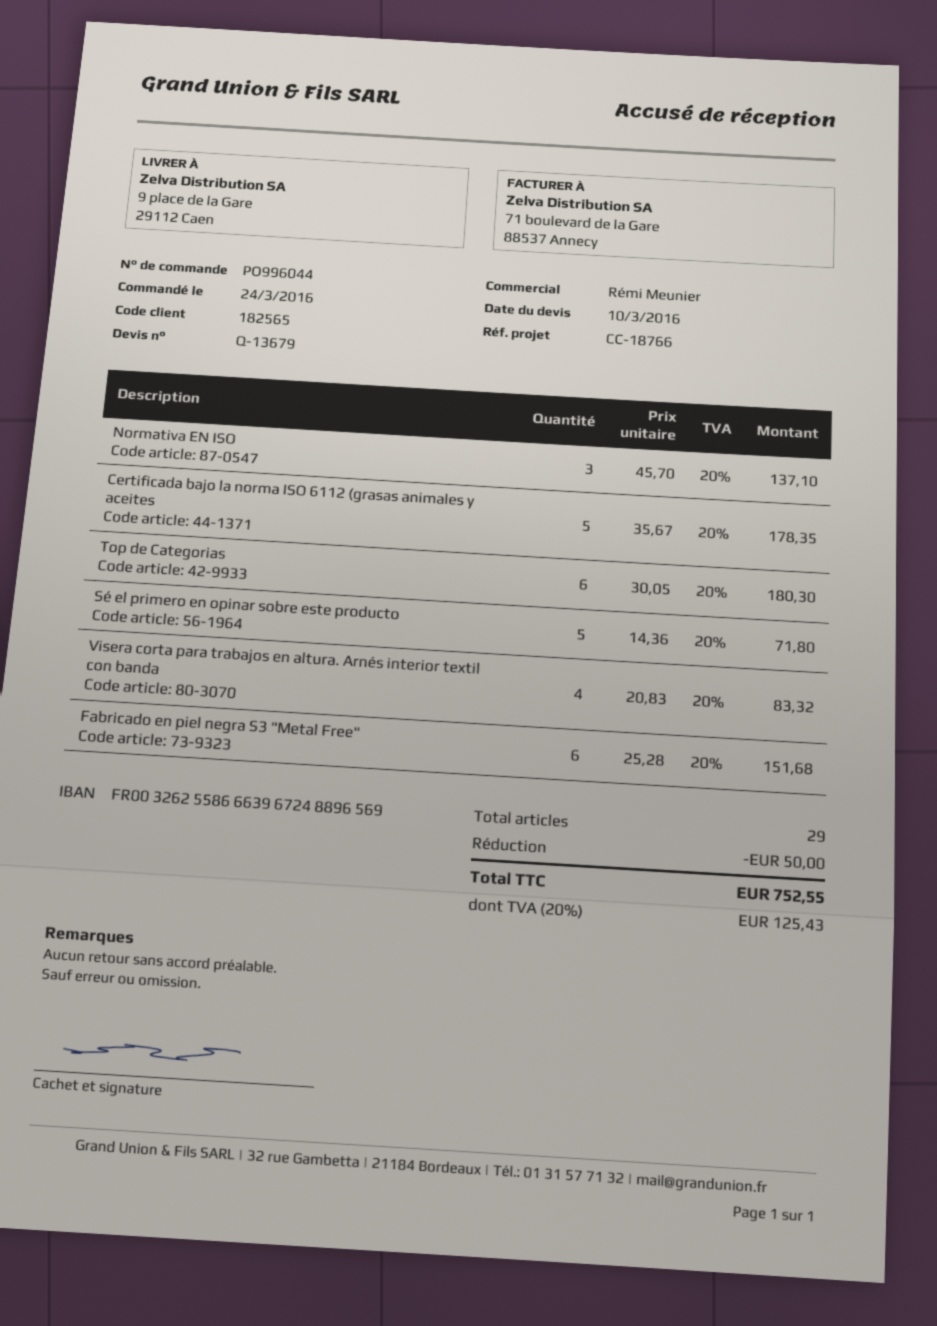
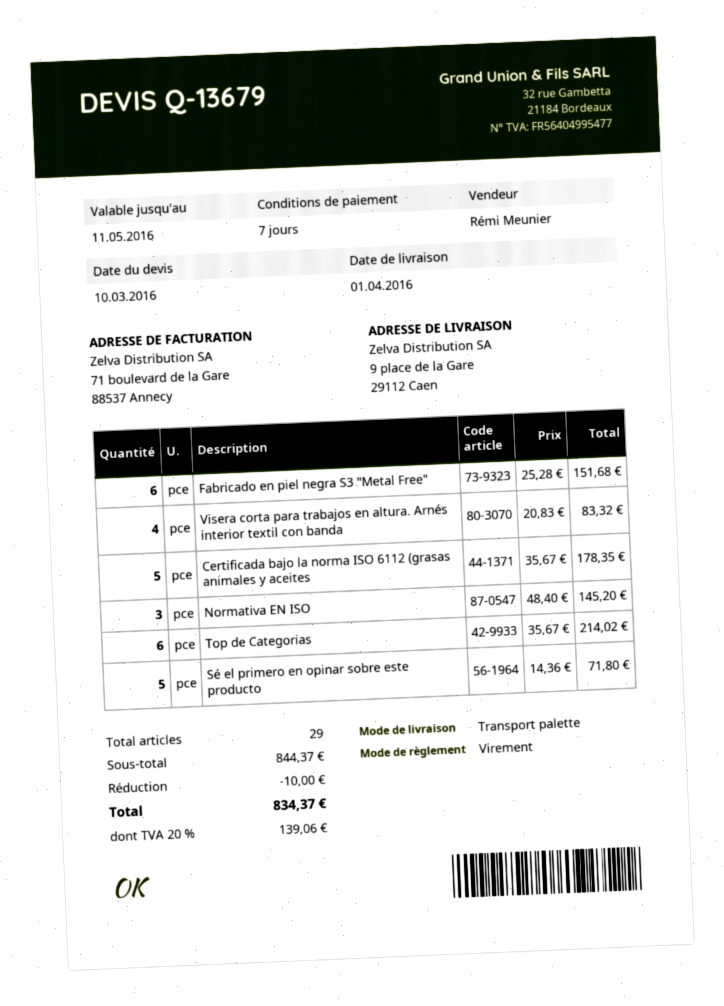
Normativa EN ISO: 3 x 45.70 = 137.10 -> 3 x 48.40 = 145.20
Top de Categorias: 6 x 30.05 = 180.30 -> 6 x 35.67 = 214.02
discount: 50.00 -> 10.00
tax: 20% = 125.43 -> 20% = 139.06
total: 752.55 -> 834.37

